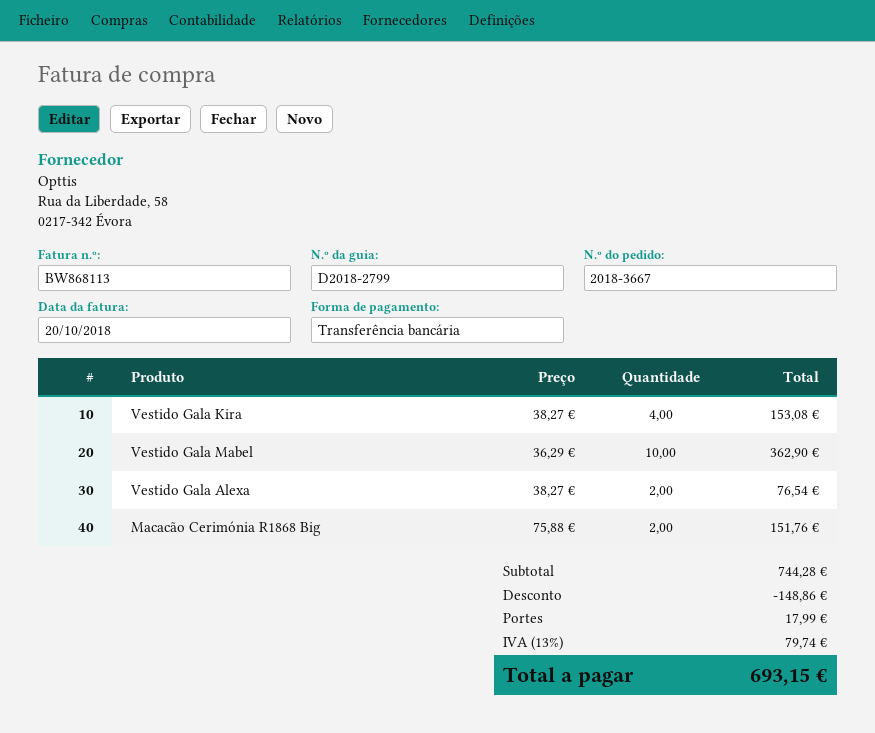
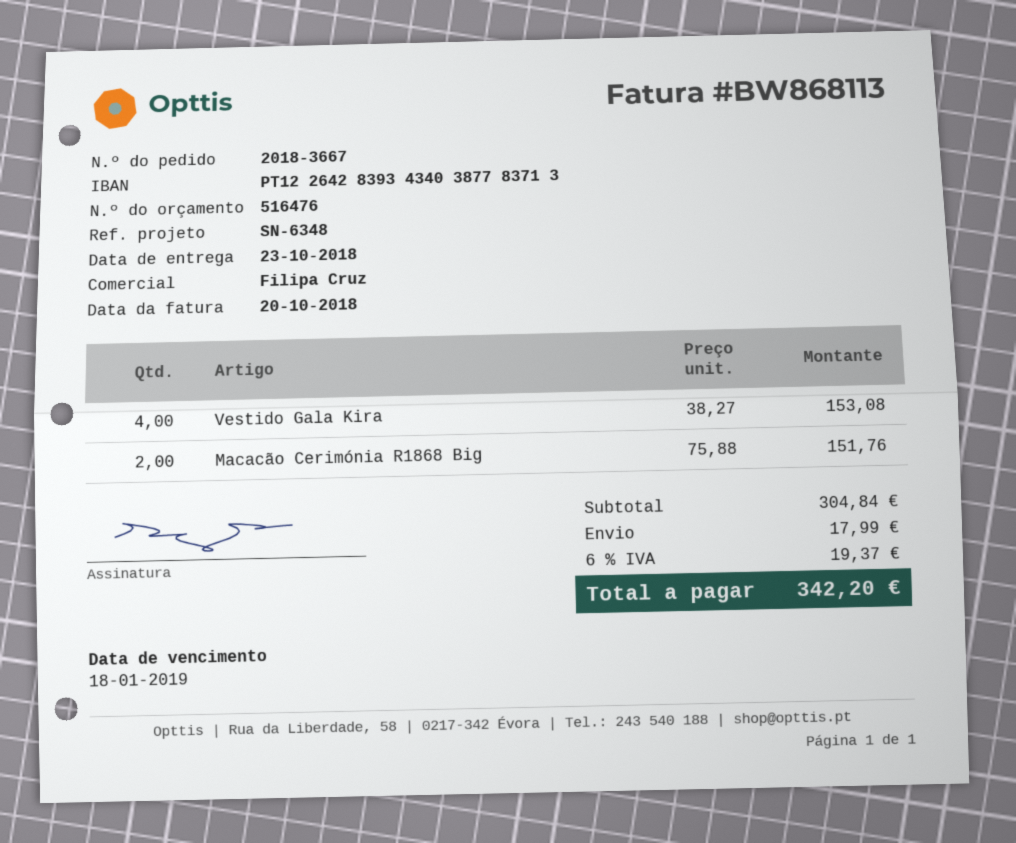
Vestido Gala Mabel: 10 x 36.29 = 362.90 -> none
Vestido Gala Alexa: 2 x 38.27 = 76.54 -> none
subtotal: 744.28 -> 304.84
discount: 148.86 -> none
tax: 13% = 79.74 -> 6% = 19.37
total: 693.15 -> 342.20

